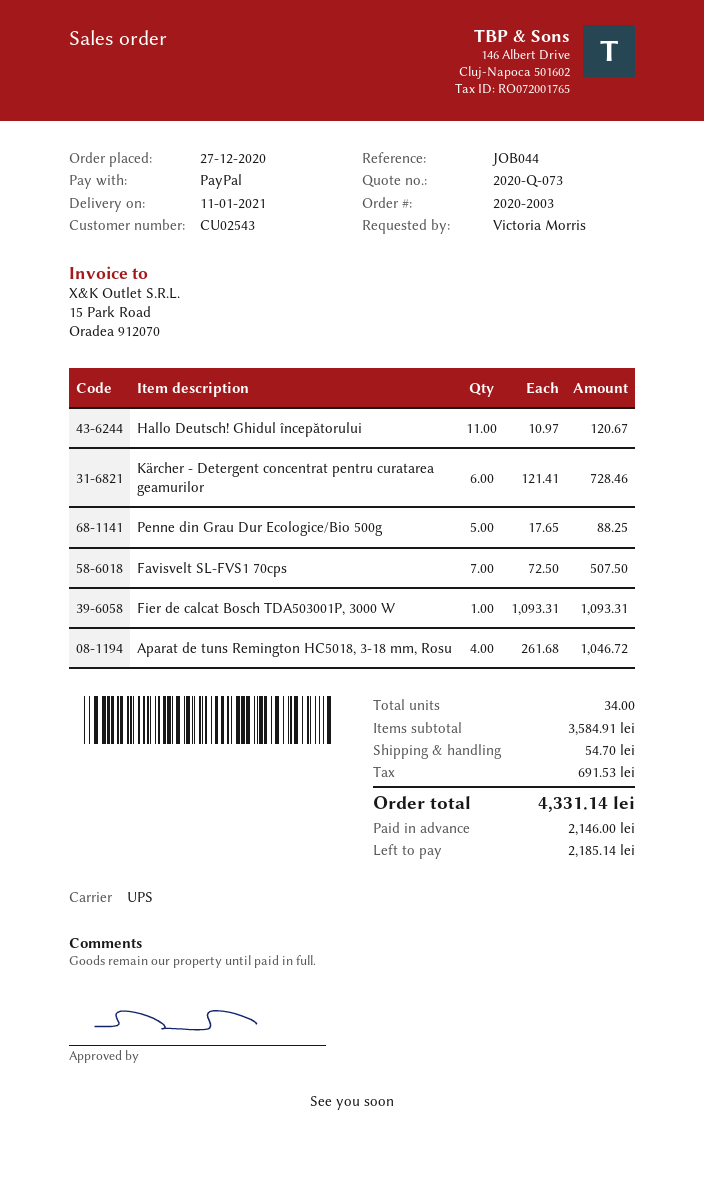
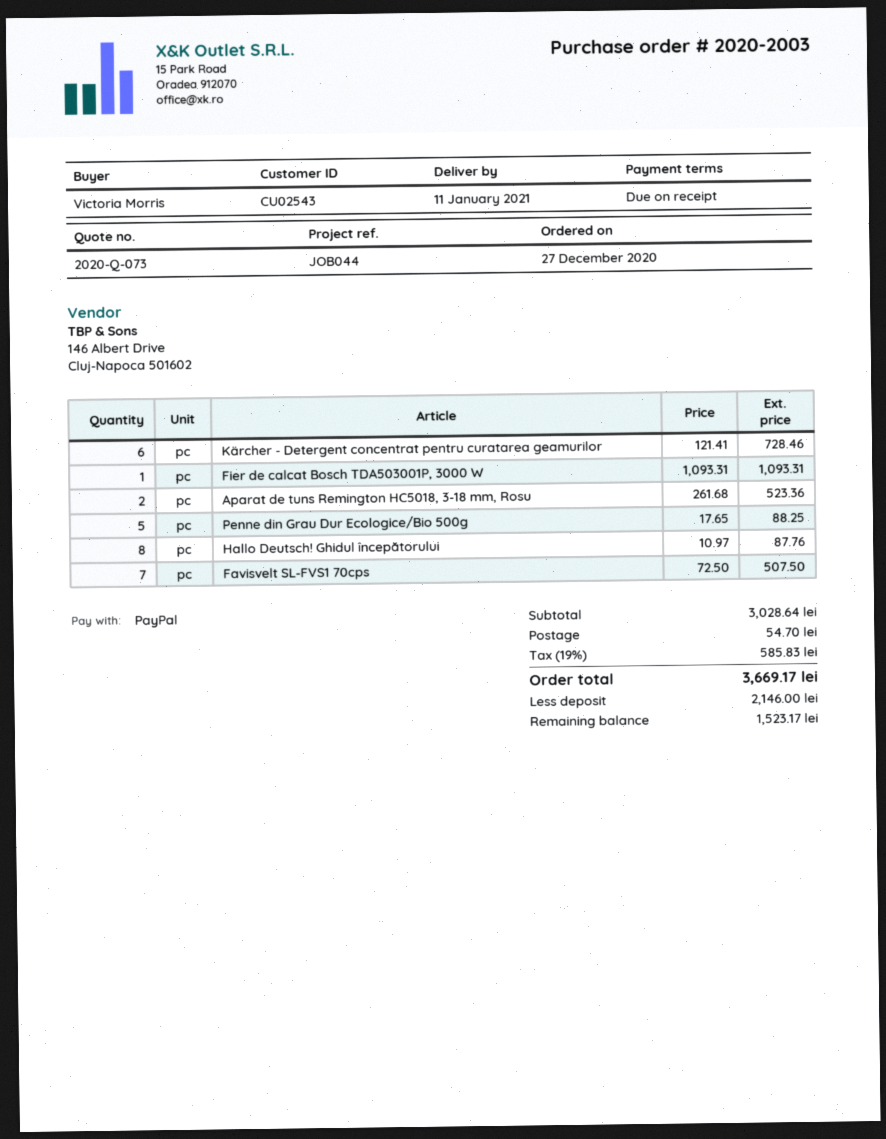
Hallo Deutsch! Ghidul începătorului: 11 x 10.97 = 120.67 -> 8 x 10.97 = 87.76
Aparat de tuns Remington HC5018, 3-18 mm, Rosu: 4 x 261.68 = 1046.72 -> 2 x 261.68 = 523.36
subtotal: 3584.91 -> 3028.64
tax: 691.53 -> 585.83
total: 4331.14 -> 3669.17
balance: 2185.14 -> 1523.17

